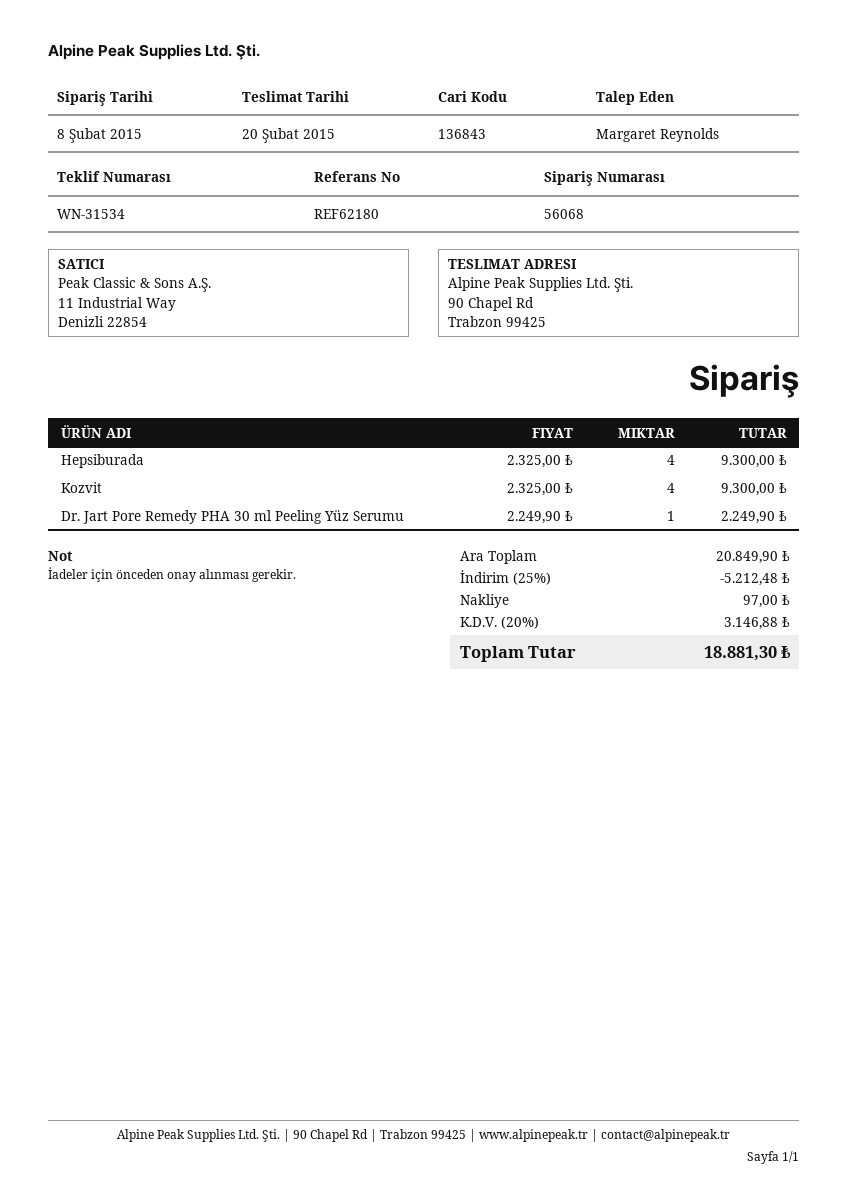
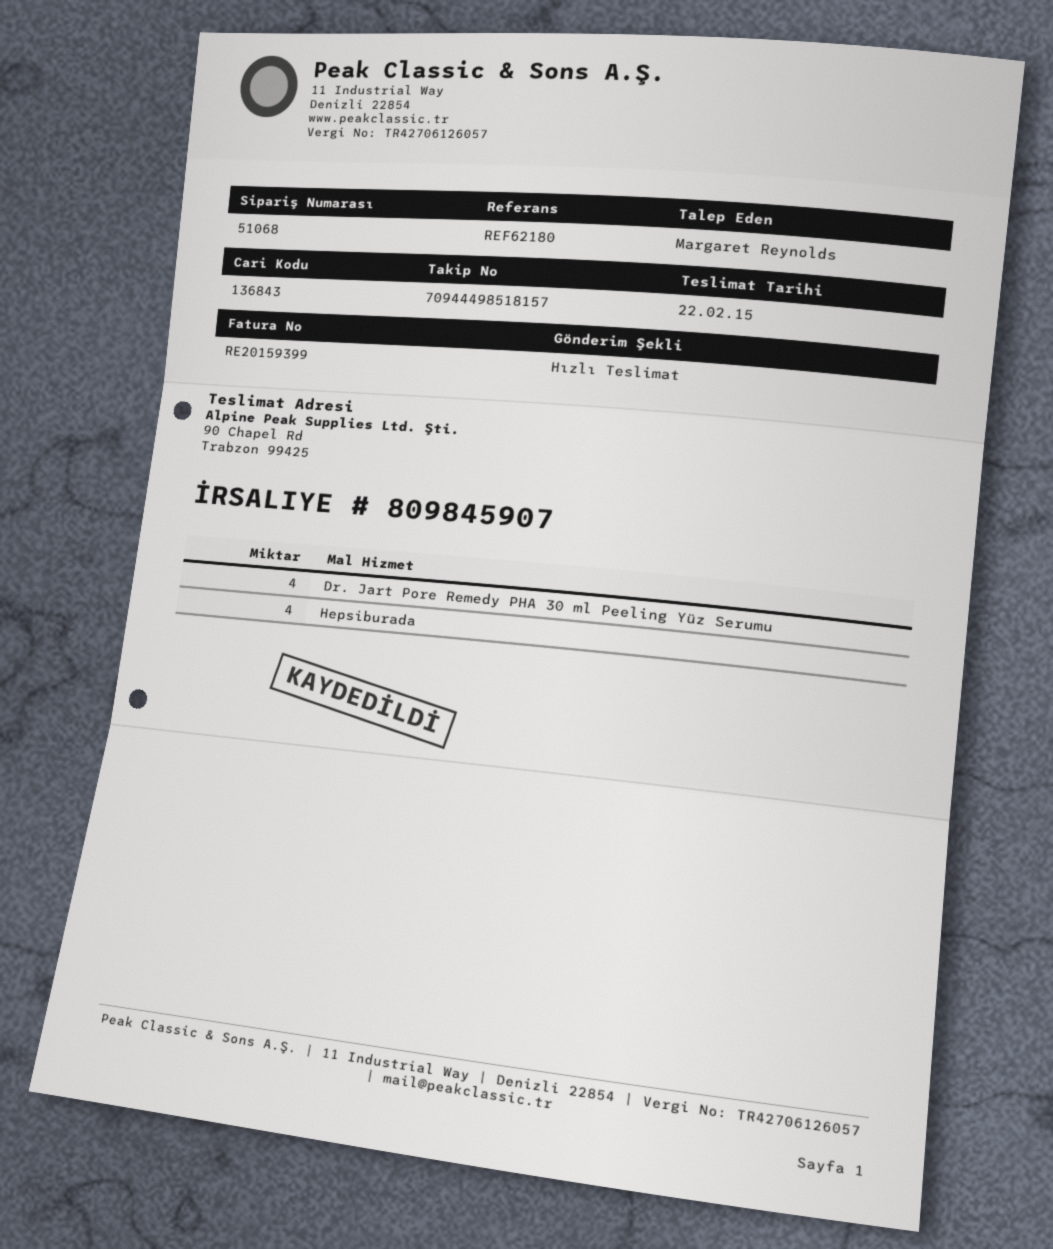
order number: 56068 -> 51068
delivery date: 2015-02-20 -> 2015-02-22
Kozvit: 4 -> none
Dr. Jart Pore Remedy PHA 30 ml Peeling Yüz Serumu: 1 -> 4

